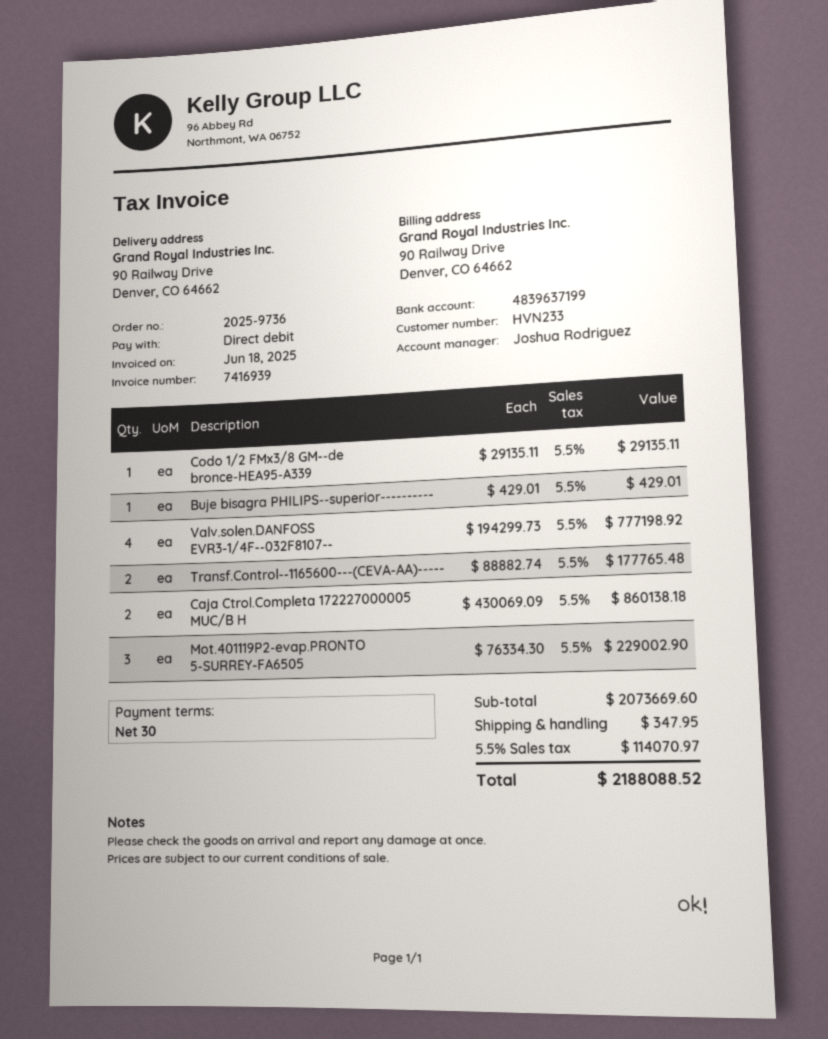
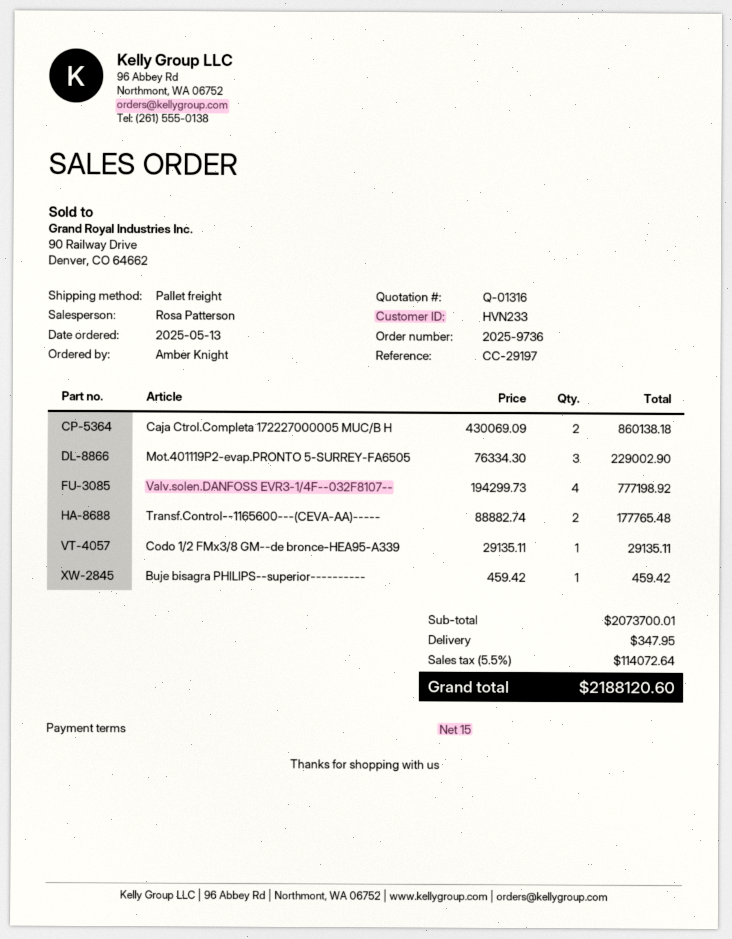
payment terms: 30 days -> 15 days
sales rep: Joshua Rodriguez -> Rosa Patterson
Buje bisagra PHILIPS--superior----------: 1 x 429.01 = 429.01 -> 1 x 459.42 = 459.42
subtotal: 2073669.60 -> 2073700.01
tax: 5.5% = 114070.97 -> 5.5% = 114072.64
total: 2188088.52 -> 2188120.60

